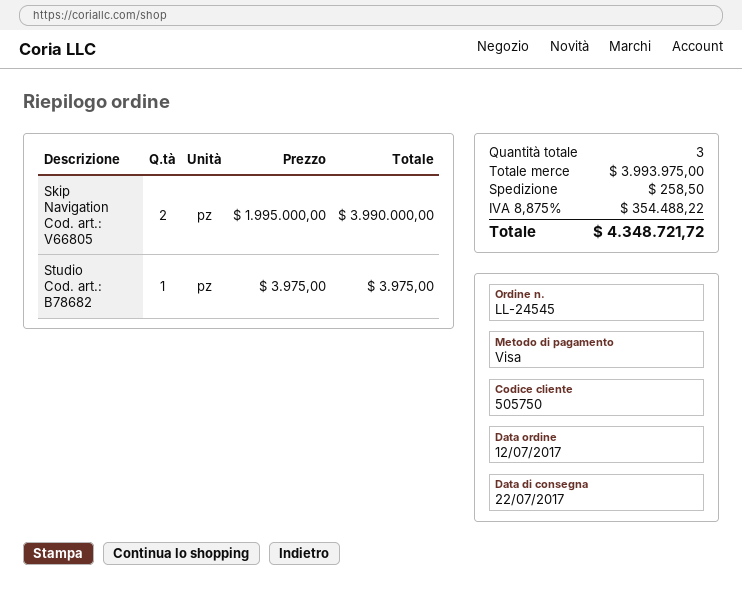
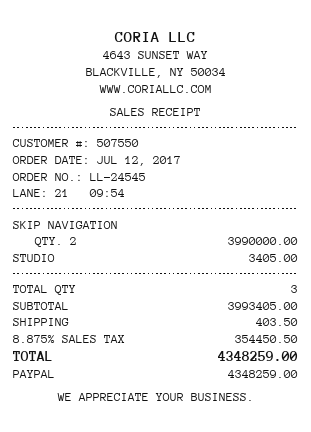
customer number: 505750 -> 507550
payment method: Visa -> PayPal
Studio: 1 for 3975.00 -> 1 for 3405.00
subtotal: 3993975.00 -> 3993405.00
shipping: 258.50 -> 403.50
tax: 8.875% = 354488.22 -> 8.875% = 354450.50
total: 4348721.72 -> 4348259.00

